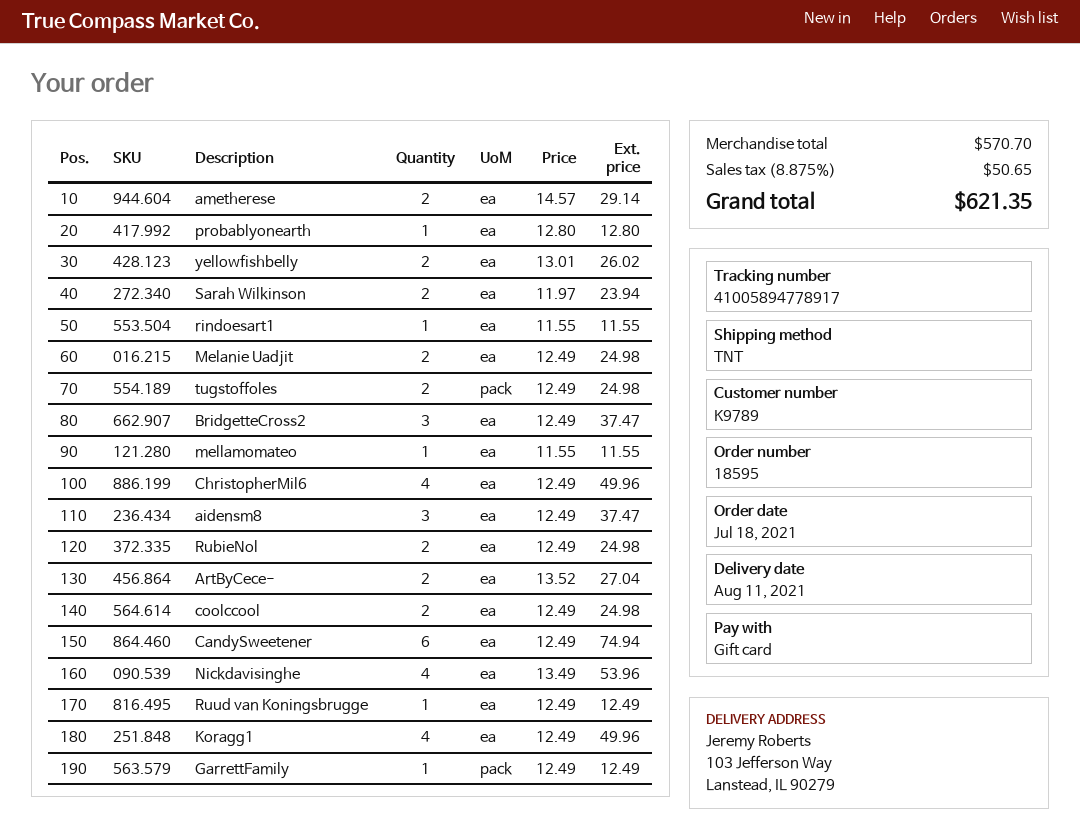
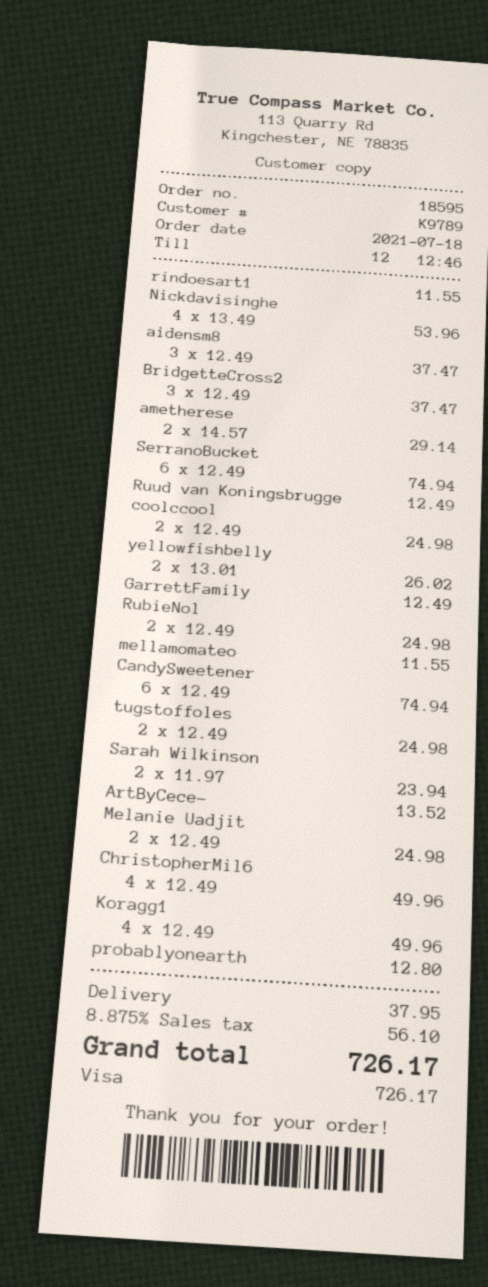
payment method: gift card -> Visa
ArtByCece-: 2 x 13.52 = 27.04 -> 1 x 13.52 = 13.52
SerranoBucket: none -> 6 x 12.49 = 74.94
shipping: none -> 37.95
tax: 8.875% = 50.65 -> 8.875% = 56.10
total: 621.35 -> 726.17

